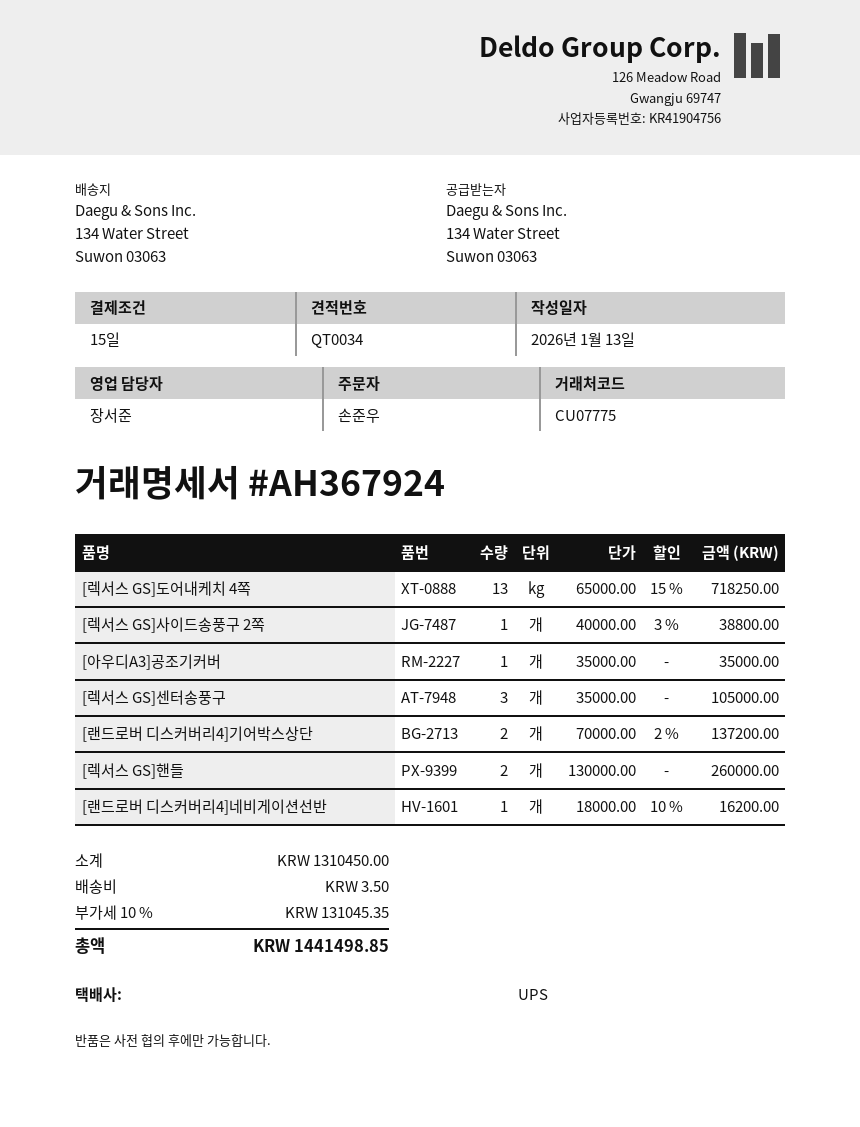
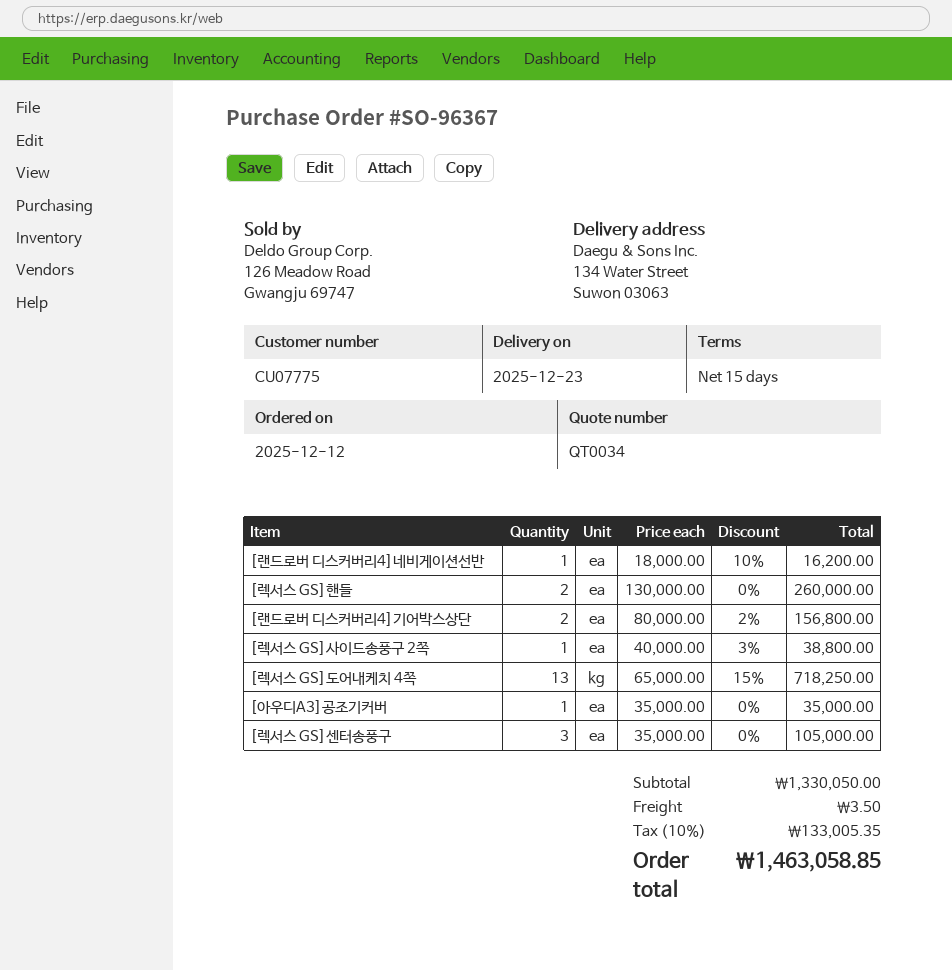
[랜드로버 디스커버리4]기어박스상단: 2 x 70000.00 - 2% = 137200.00 -> 2 x 80000.00 - 2% = 156800.00
subtotal: 1310450.00 -> 1330050.00
tax: 10% = 131045.35 -> 10% = 133005.35
total: 1441498.85 -> 1463058.85

